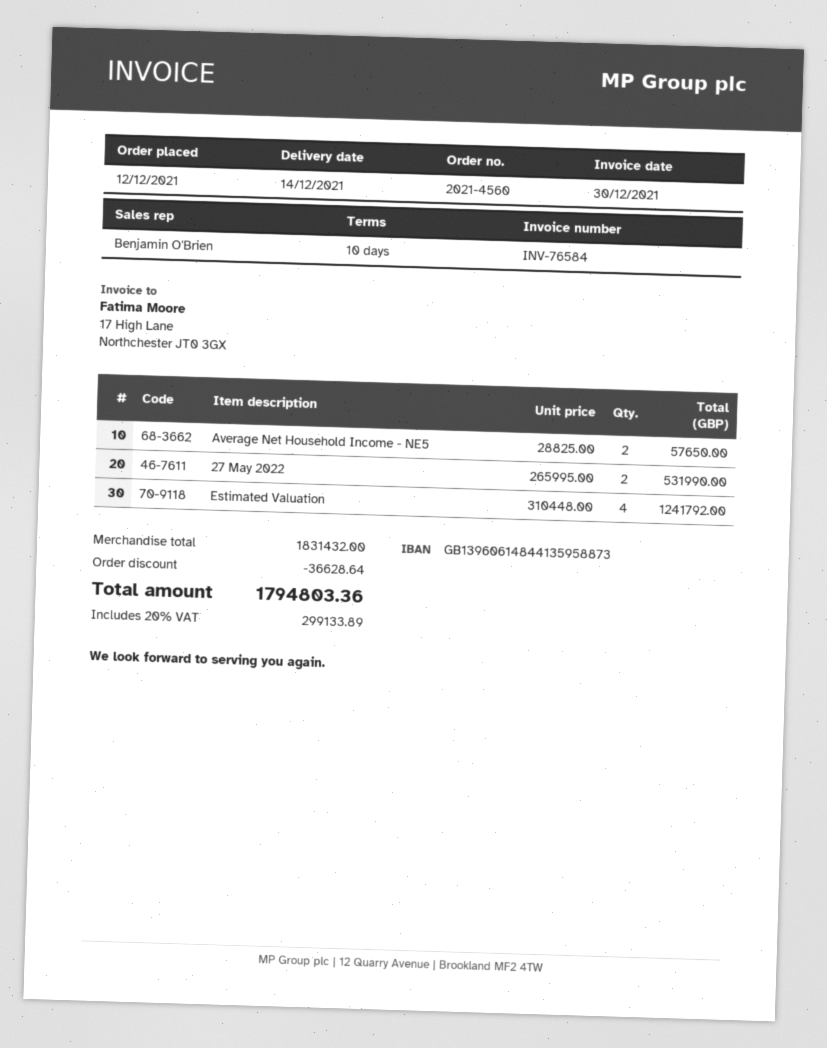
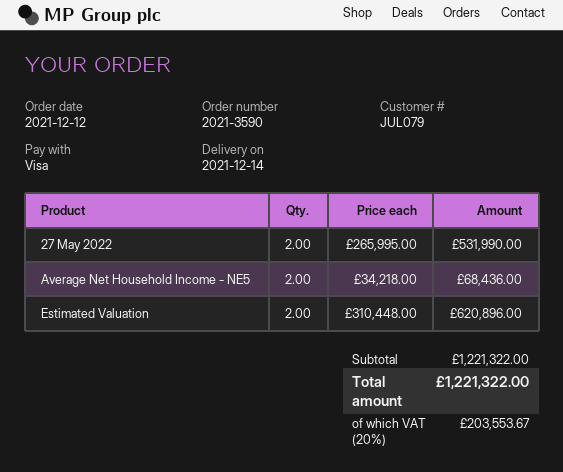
order number: 2021-4560 -> 2021-3590
Average Net Household Income - NE5: 2 x 28825.00 = 57650.00 -> 2 x 34218.00 = 68436.00
Estimated Valuation: 4 x 310448.00 = 1241792.00 -> 2 x 310448.00 = 620896.00
subtotal: 1831432.00 -> 1221322.00
discount: 36628.64 -> none
tax: 20% = 299133.89 -> 20% = 203553.67
total: 1794803.36 -> 1221322.00

